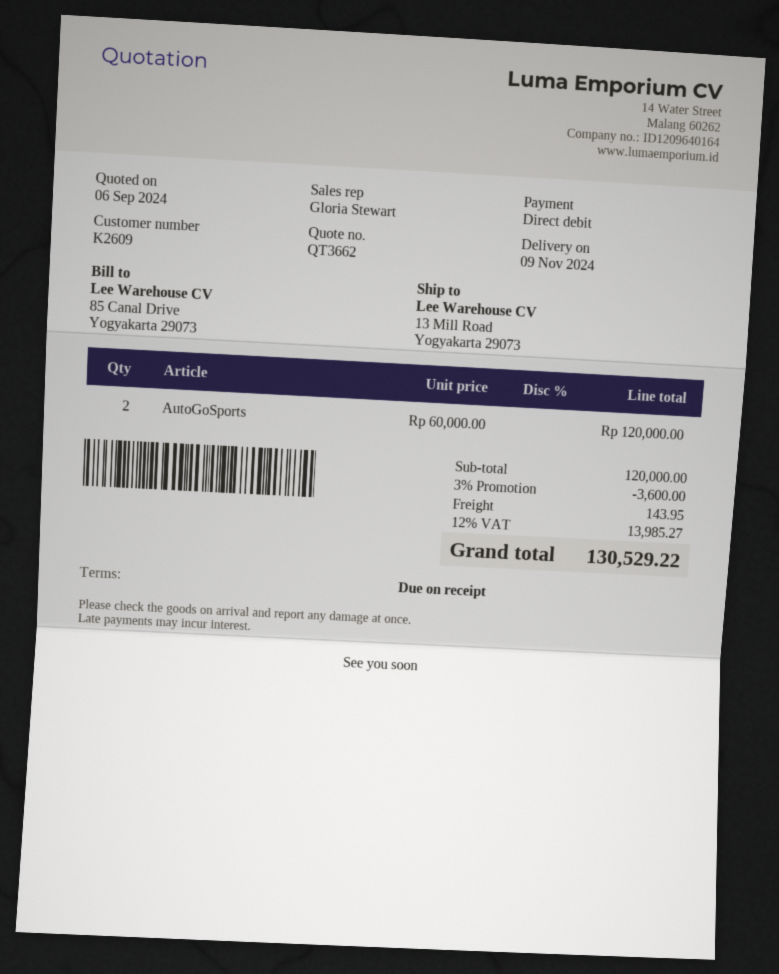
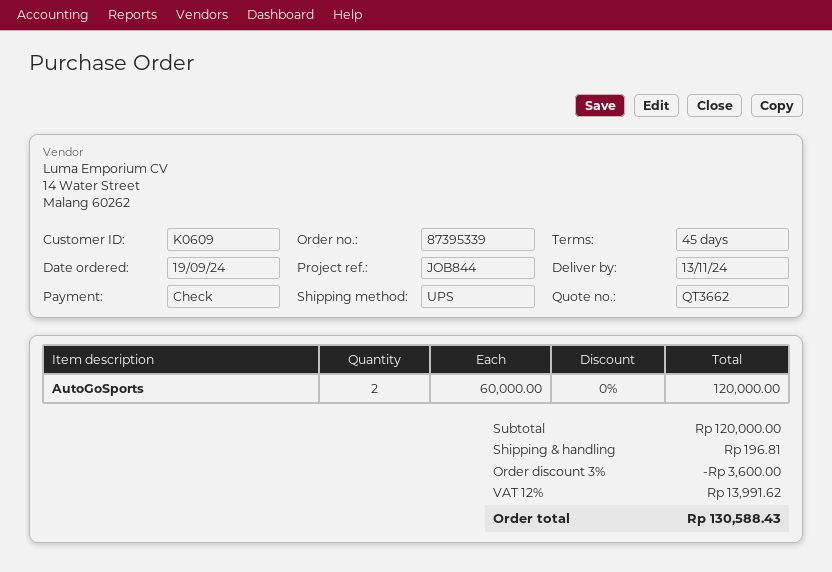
delivery date: 2024-11-09 -> 2024-11-13
payment terms: on receipt -> 45 days
customer number: K2609 -> K0609
payment method: direct debit -> cheque
shipping: 143.95 -> 196.81
tax: 12% = 13985.27 -> 12% = 13991.62
total: 130529.22 -> 130588.43

